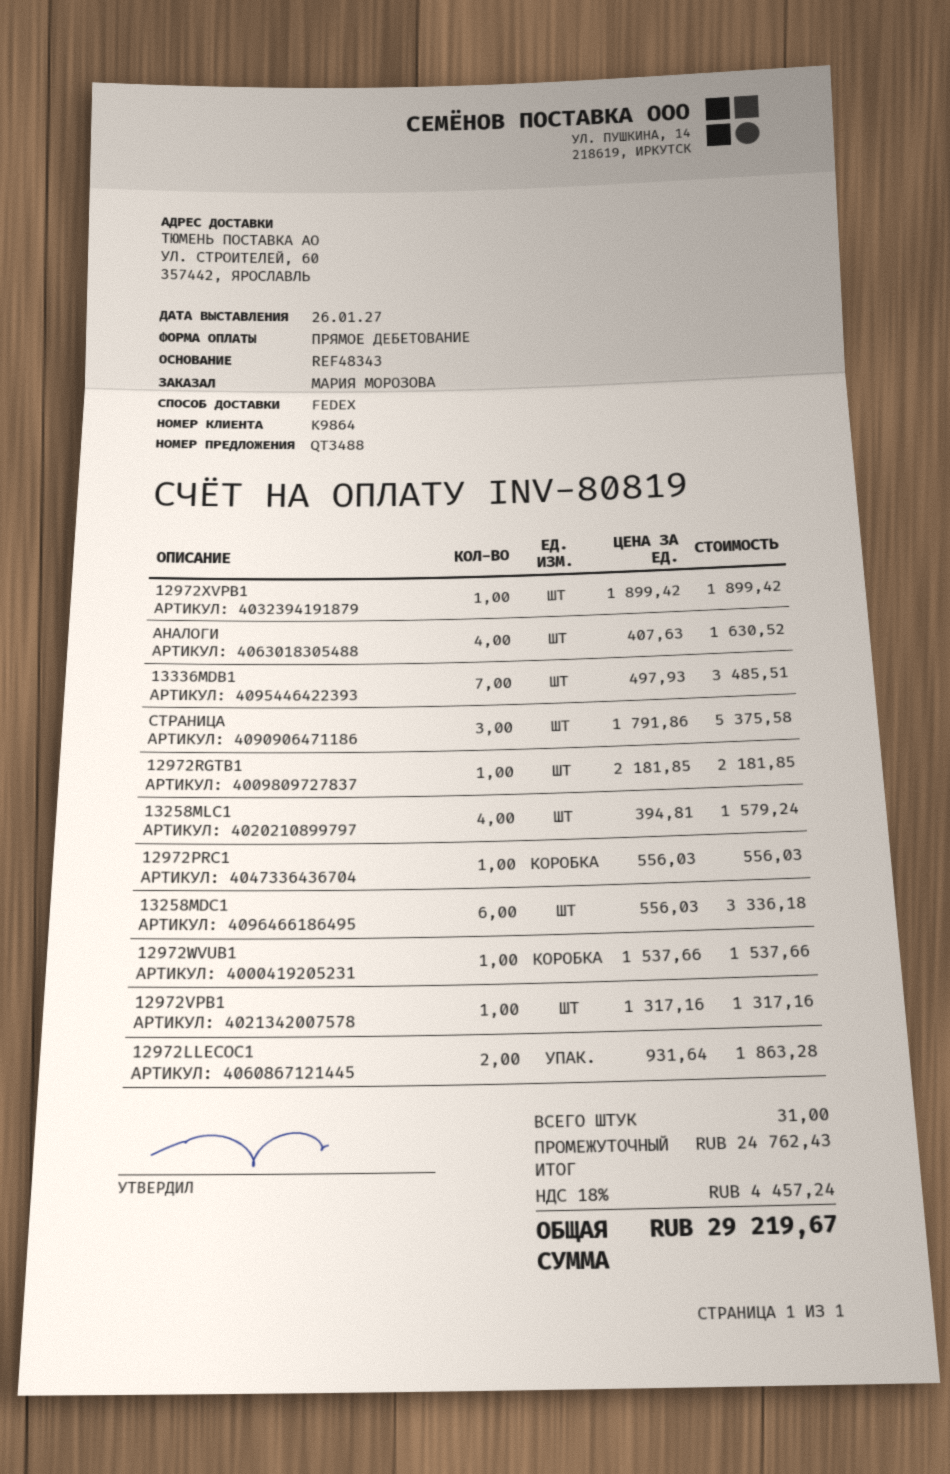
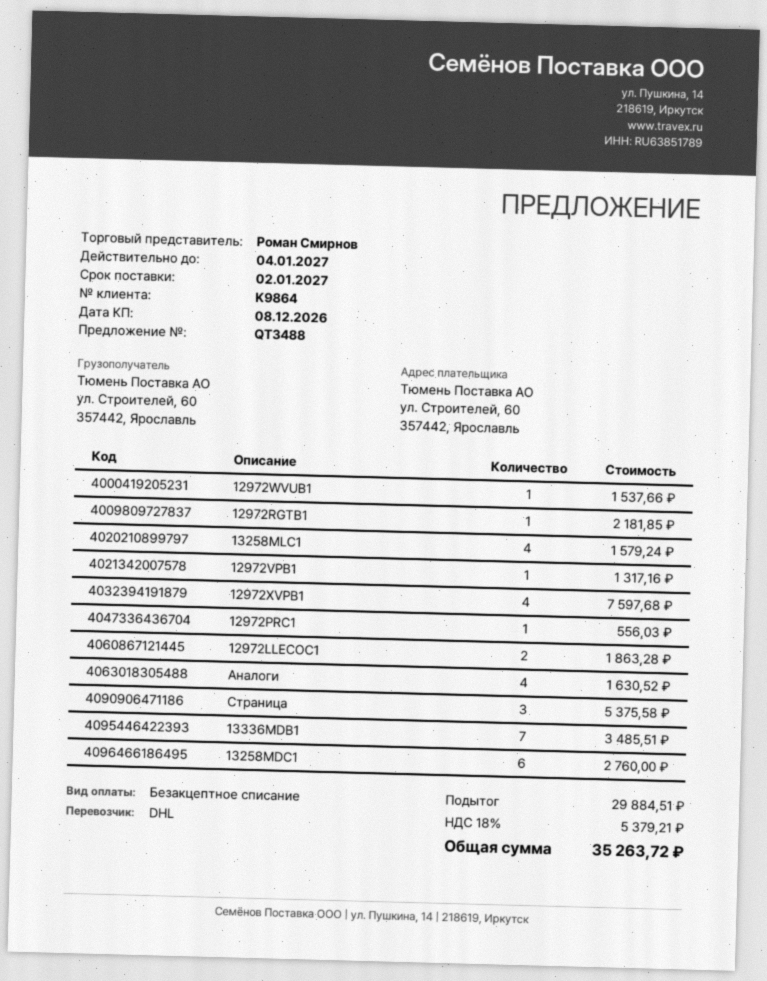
shipping method: FedEx -> DHL
12972XVPB1: 1 for 1899.42 -> 4 for 7597.68
13258MDC1: 6 for 3336.18 -> 6 for 2760.00
subtotal: 24762.43 -> 29884.51
tax: 18% = 4457.24 -> 18% = 5379.21
total: 29219.67 -> 35263.72

